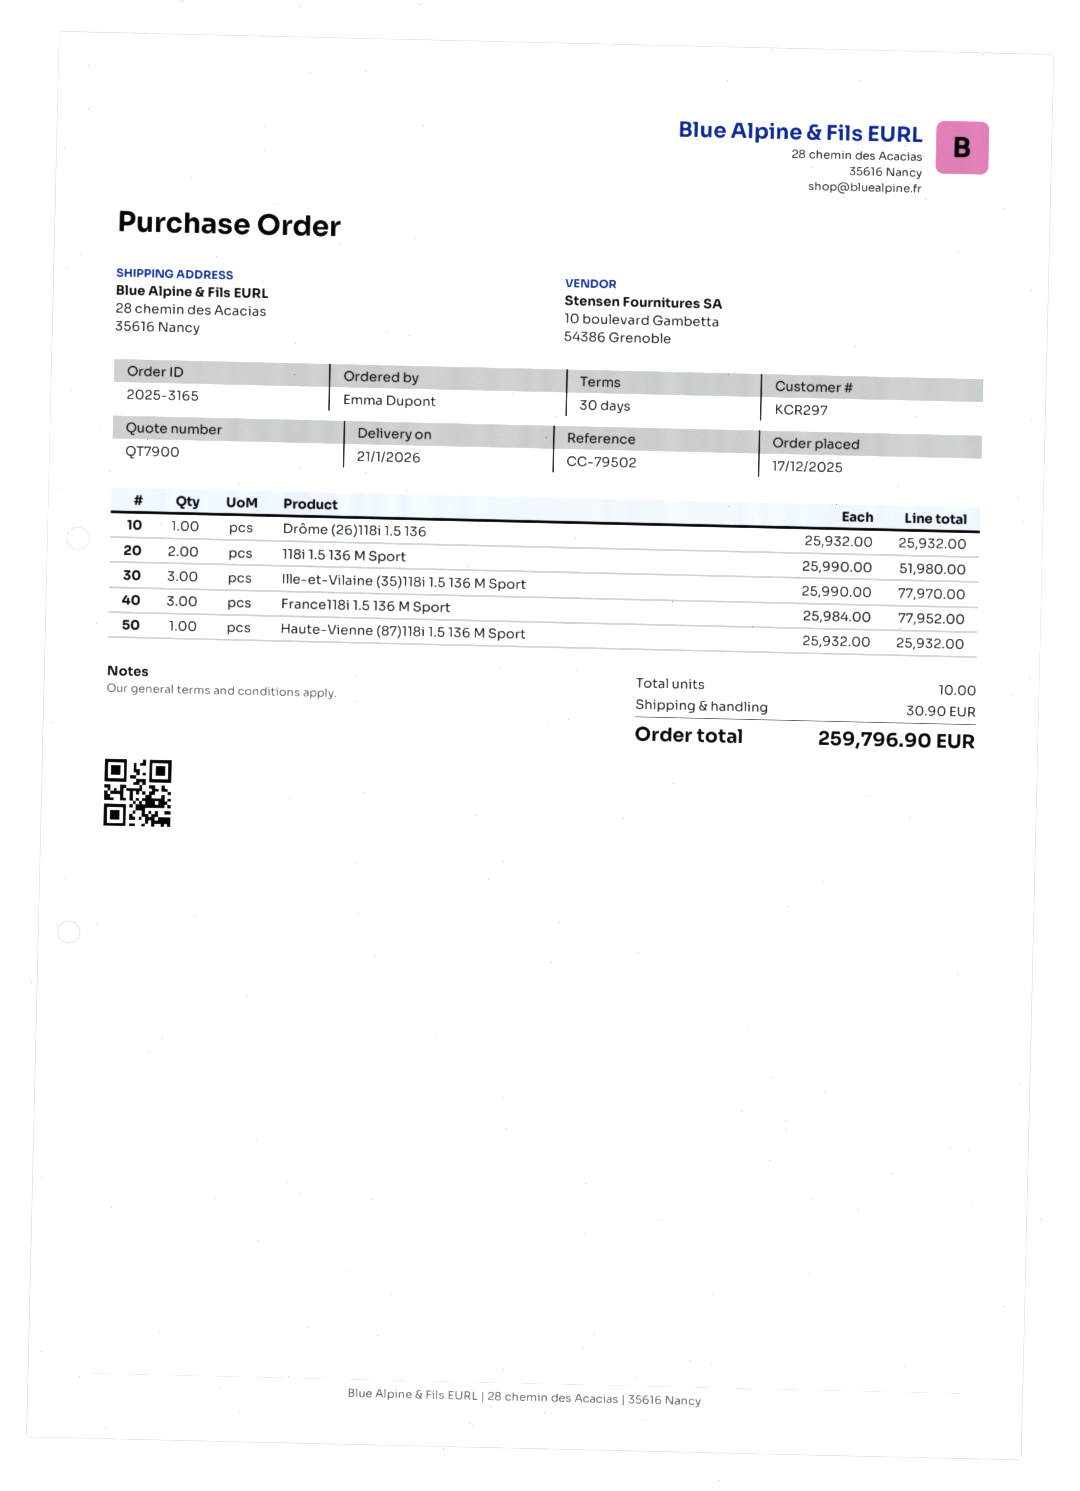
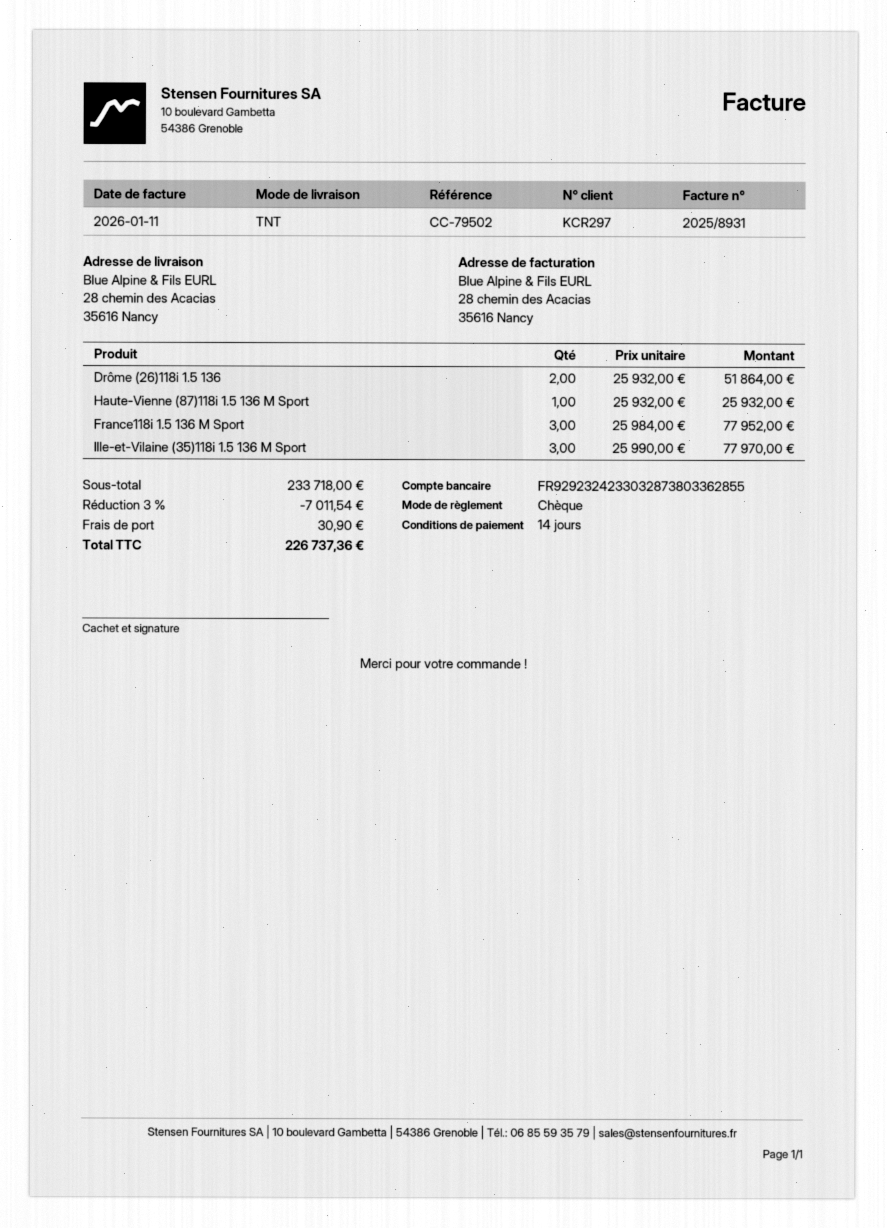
payment terms: 30 days -> 14 days
Drôme (26)118i 1.5 136: 1 x 25932.00 = 25932.00 -> 2 x 25932.00 = 51864.00
118i 1.5 136 M Sport: 2 x 25990.00 = 51980.00 -> none
discount: none -> 3% = 7011.54
total: 259796.90 -> 226737.36

